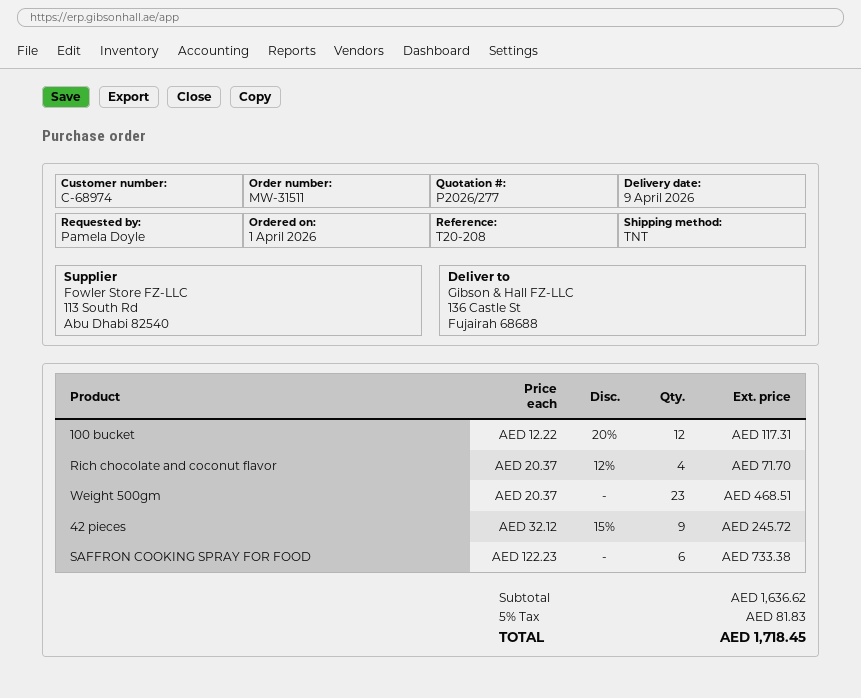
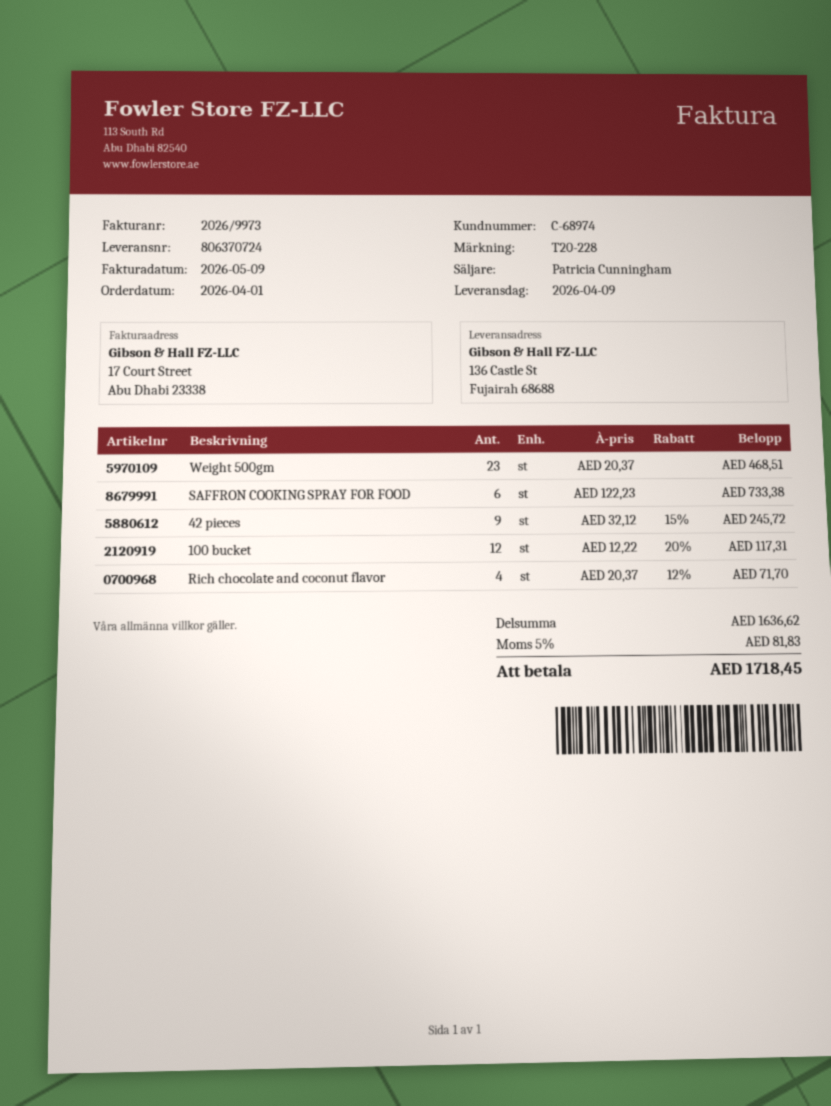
reference: T20-208 -> T20-228

